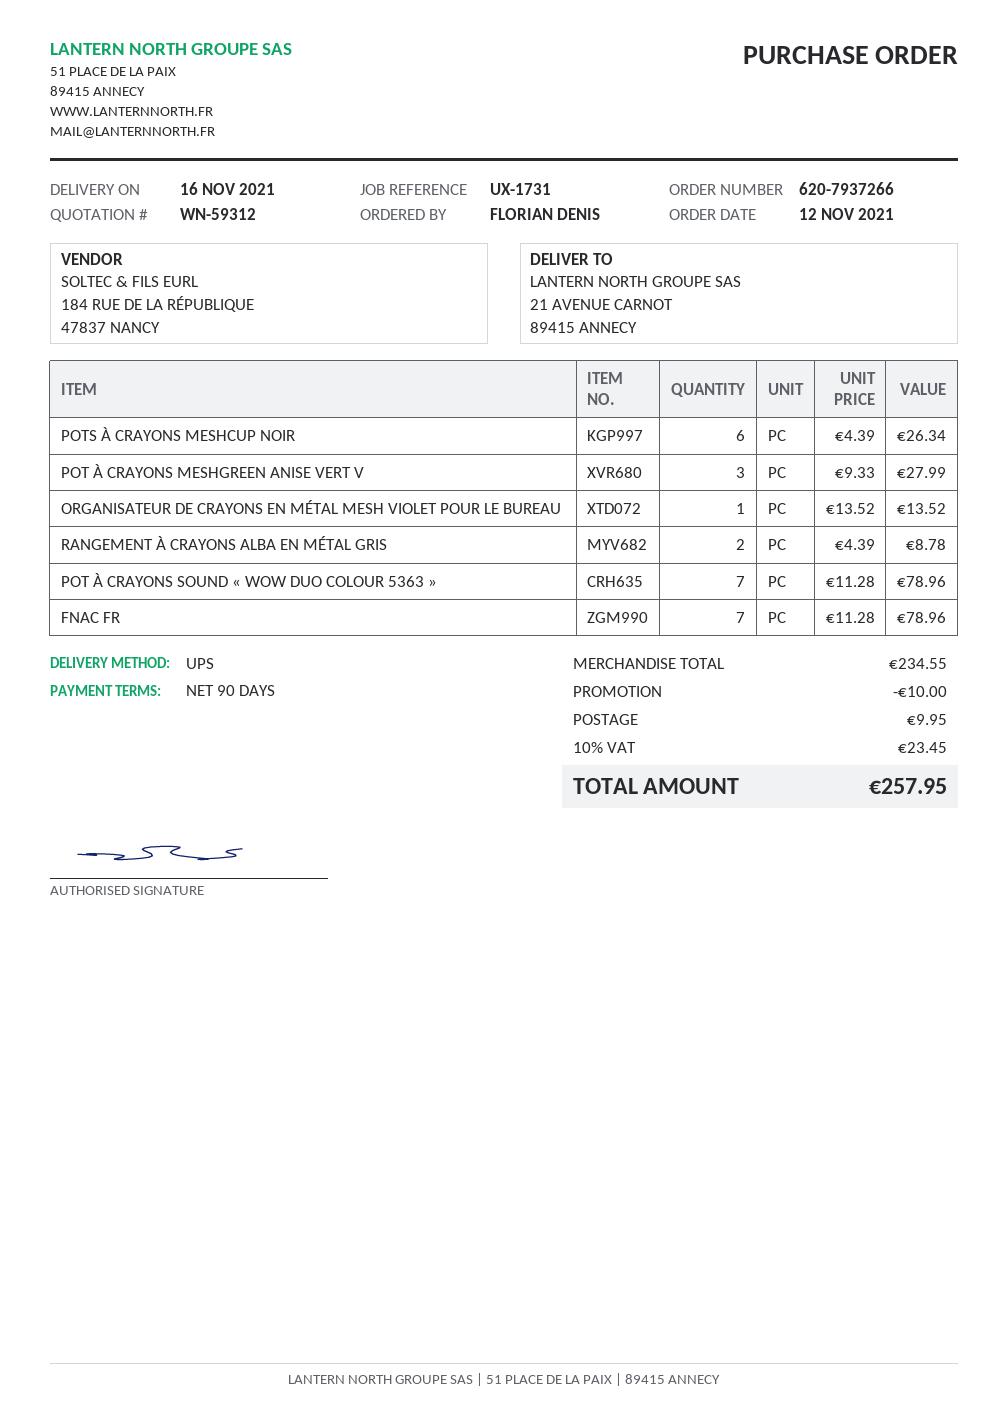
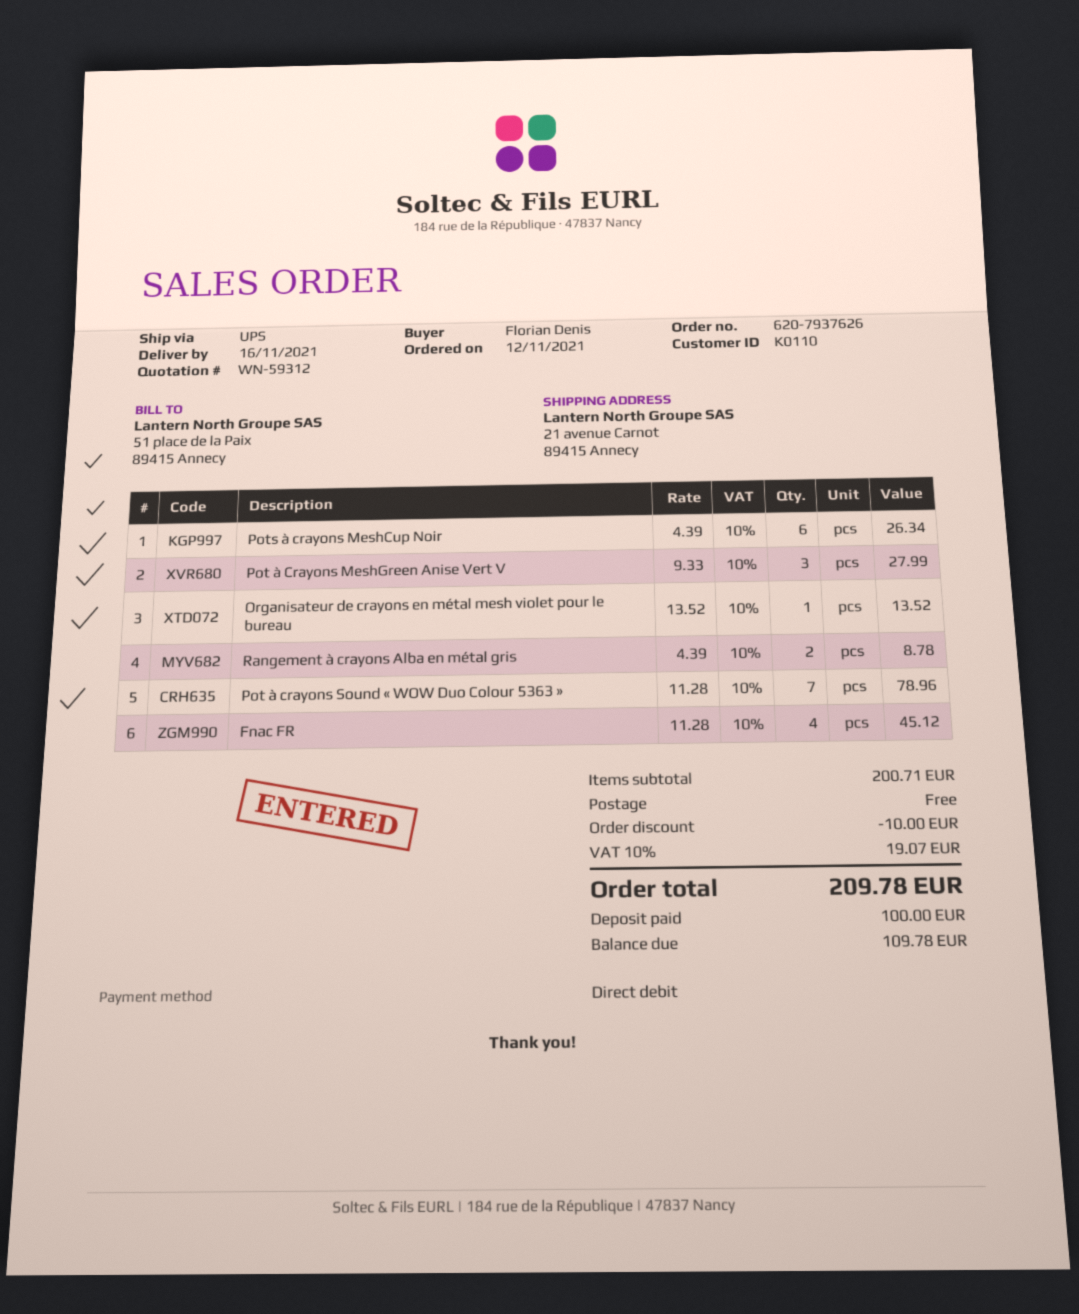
order number: 620-7937266 -> 620-7937626
FNAC FR: 7 x 11.28 = 78.96 -> 4 x 11.28 = 45.12
subtotal: 234.55 -> 200.71
shipping: 9.95 -> 0.00
tax: 10% = 23.45 -> 10% = 19.07
total: 257.95 -> 209.78

